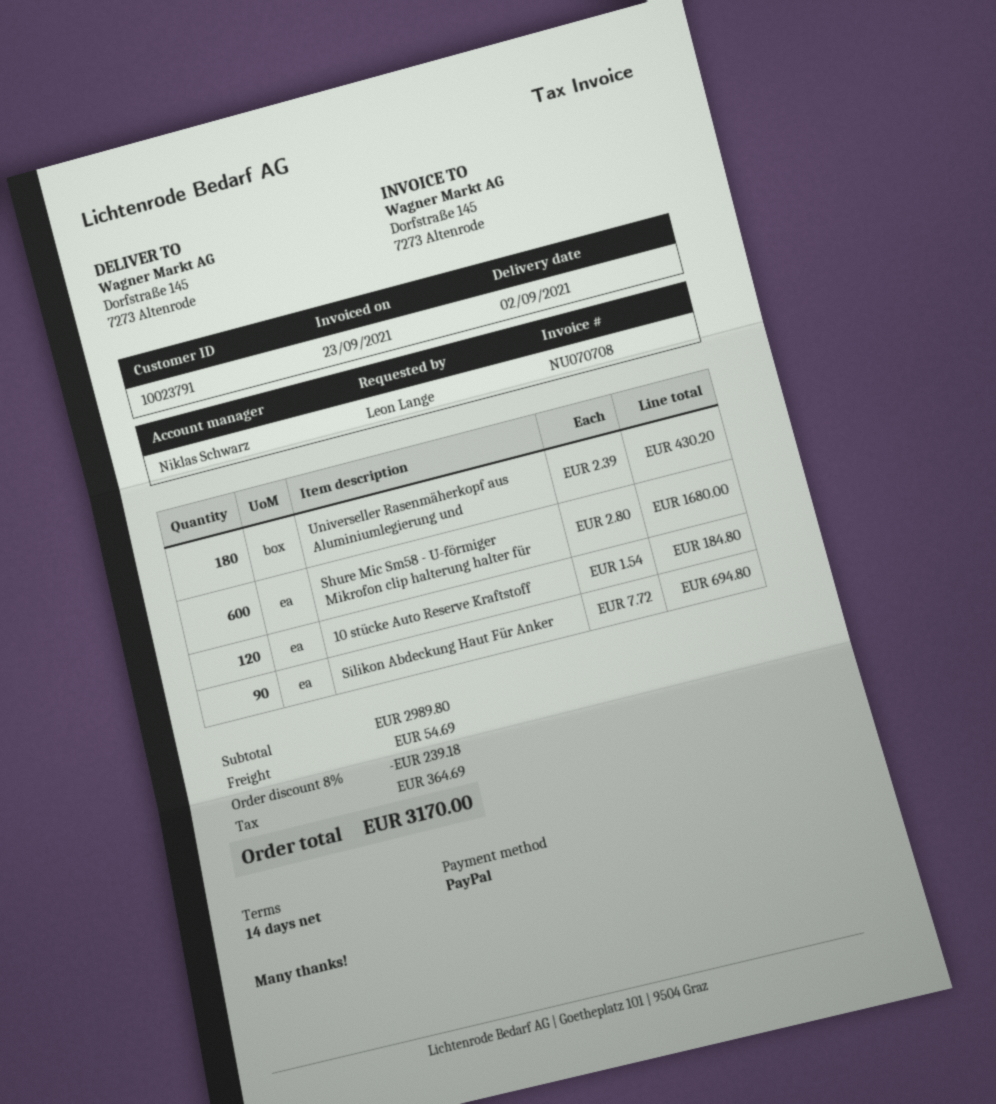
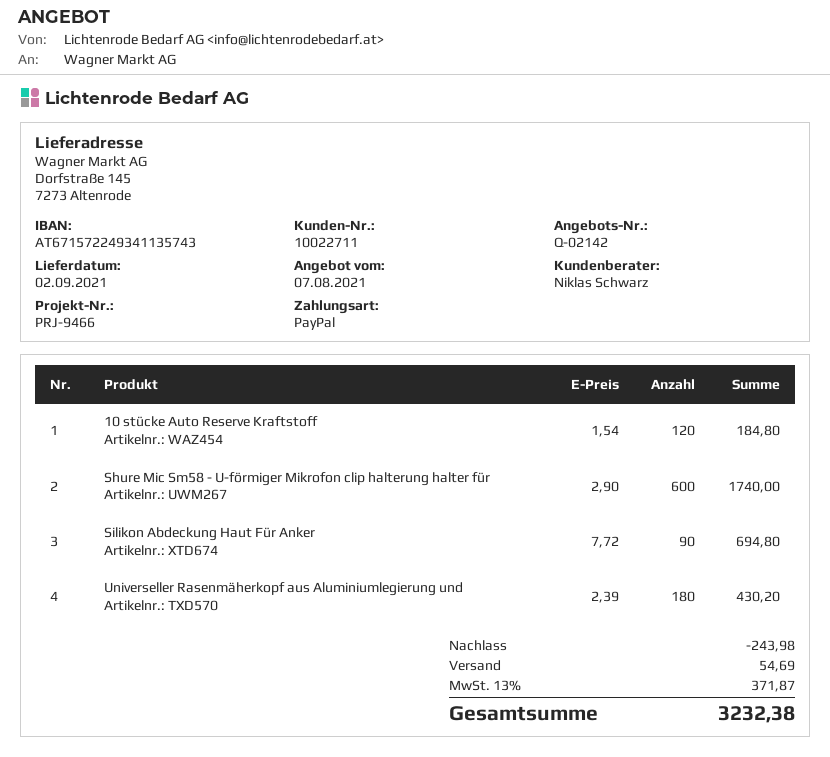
customer number: 10023791 -> 10022711
Shure Mic Sm58 - U-förmiger Mikrofon clip halterung halter für: 600 x 2.80 = 1680.00 -> 600 x 2.90 = 1740.00
discount: 239.18 -> 243.98
tax: 364.69 -> 371.87
total: 3170.00 -> 3232.38

